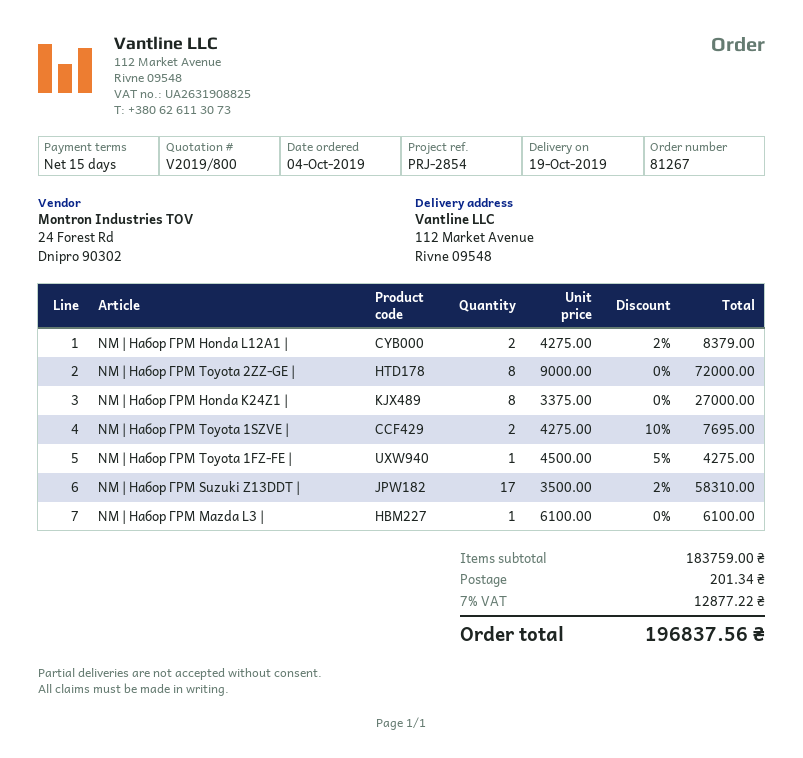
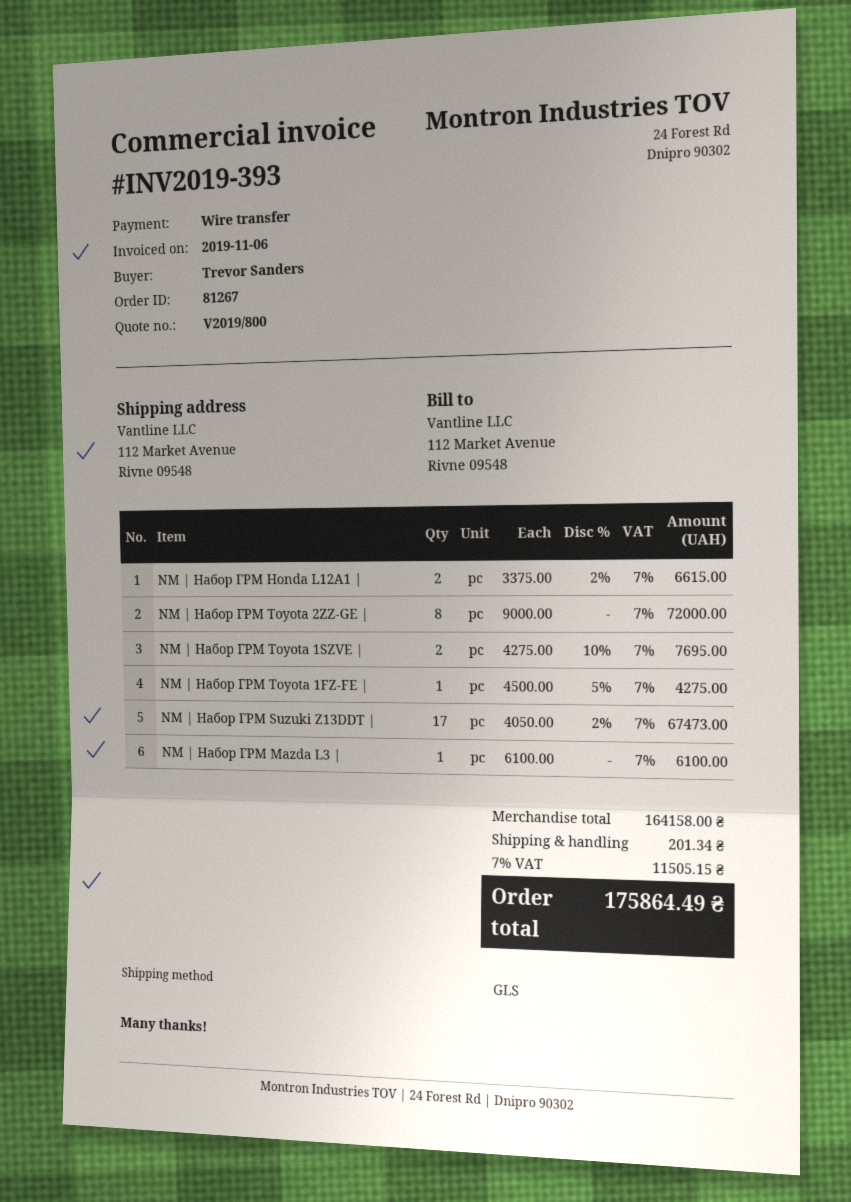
NM | Набор ГРМ Honda L12A1 |: 2 x 4275.00 - 2% = 8379.00 -> 2 x 3375.00 - 2% = 6615.00
NM | Набор ГРМ Honda K24Z1 |: 8 x 3375.00 = 27000.00 -> none
NM | Набор ГРМ Suzuki Z13DDT |: 17 x 3500.00 - 2% = 58310.00 -> 17 x 4050.00 - 2% = 67473.00
subtotal: 183759.00 -> 164158.00
tax: 7% = 12877.22 -> 7% = 11505.15
total: 196837.56 -> 175864.49

